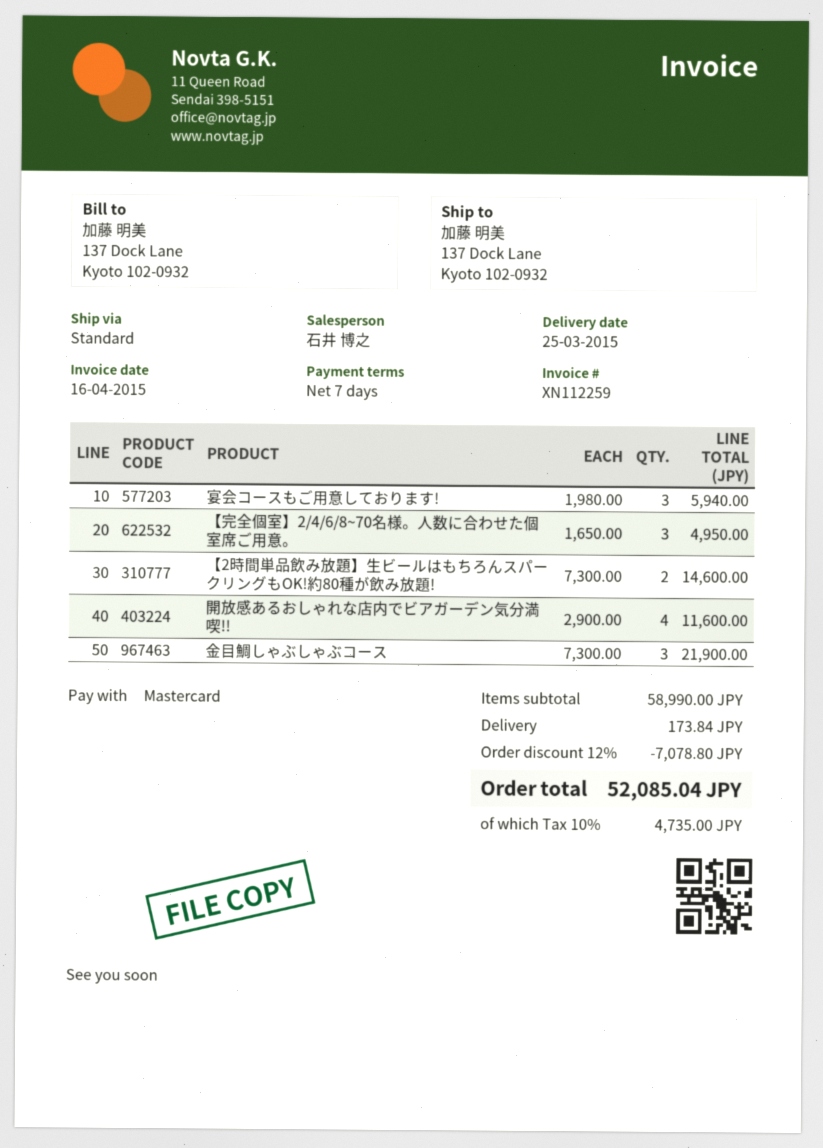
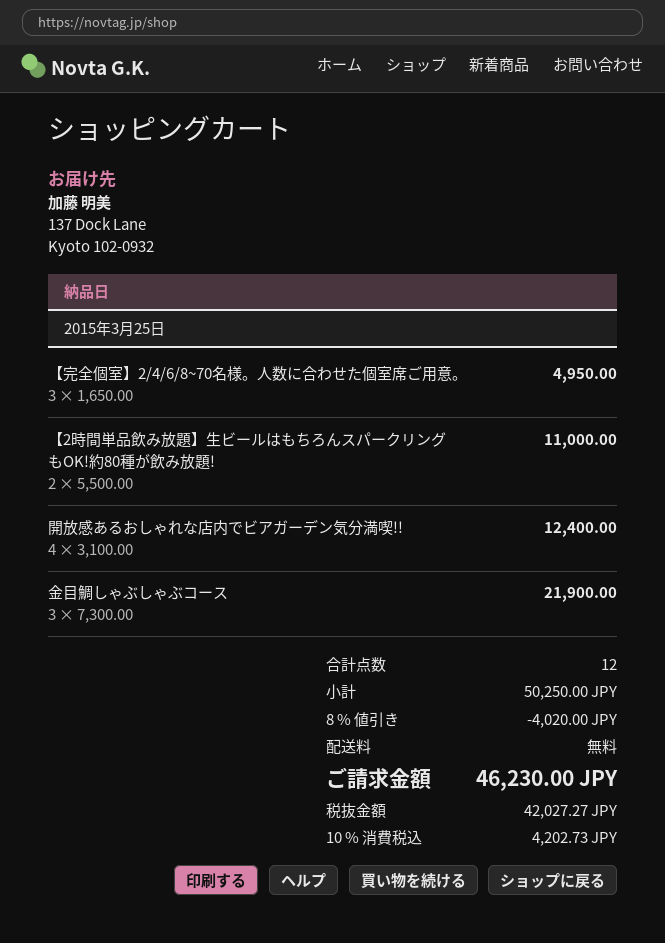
宴会コースもご用意しております!: 3 x 1980.00 = 5940.00 -> none
【2時間単品飲み放題】生ビールはもちろんスパークリングもOK!約80種が飲み放題!: 2 x 7300.00 = 14600.00 -> 2 x 5500.00 = 11000.00
開放感あるおしゃれな店内でビアガーデン気分満喫!!: 4 x 2900.00 = 11600.00 -> 4 x 3100.00 = 12400.00
subtotal: 58990.00 -> 50250.00
discount: 12% = 7078.80 -> 8% = 4020.00
shipping: 173.84 -> 0.00
tax: 10% = 4735.00 -> 10% = 4202.73
total: 52085.04 -> 46230.00

